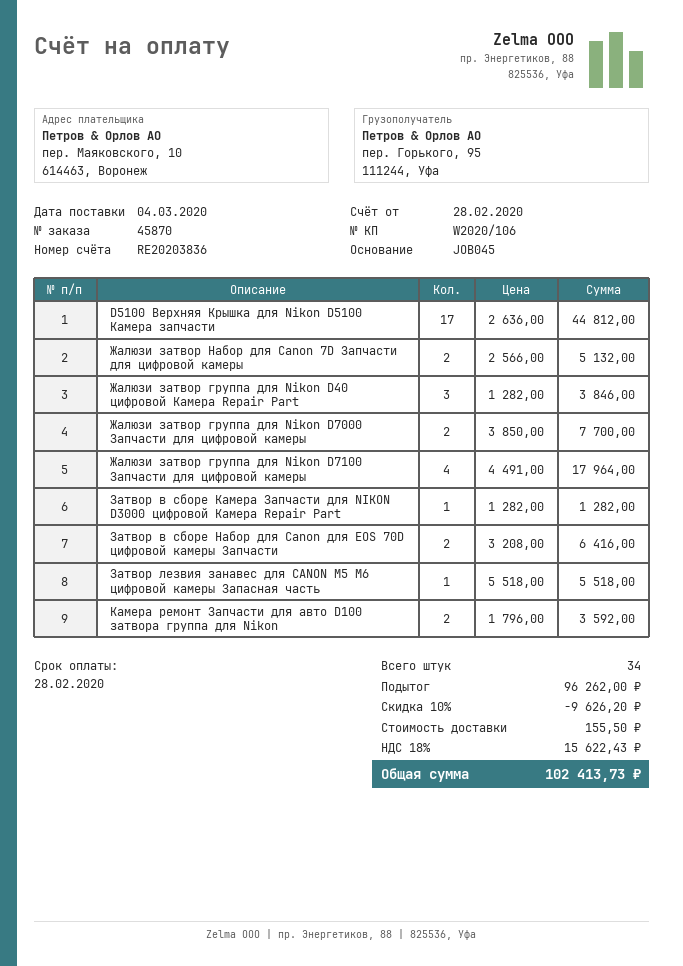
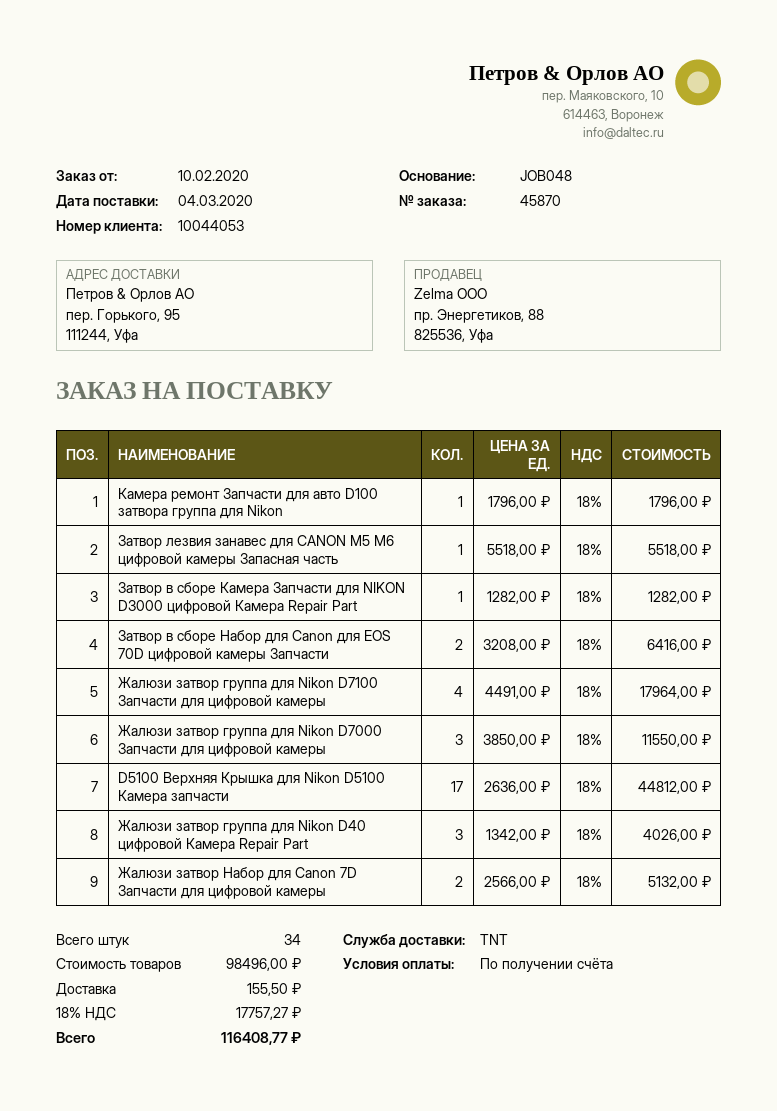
reference: JOB045 -> JOB048
Жалюзи затвор группа для Nikon D40 цифровой Камера Repair Part: 3 x 1282.00 = 3846.00 -> 3 x 1342.00 = 4026.00
Жалюзи затвор группа для Nikon D7000 Запчасти для цифровой камеры: 2 x 3850.00 = 7700.00 -> 3 x 3850.00 = 11550.00
Камера ремонт Запчасти для авто D100 затвора группа для Nikon: 2 x 1796.00 = 3592.00 -> 1 x 1796.00 = 1796.00
subtotal: 96262.00 -> 98496.00
discount: 10% = 9626.20 -> none
tax: 18% = 15622.43 -> 18% = 17757.27
total: 102413.73 -> 116408.77

